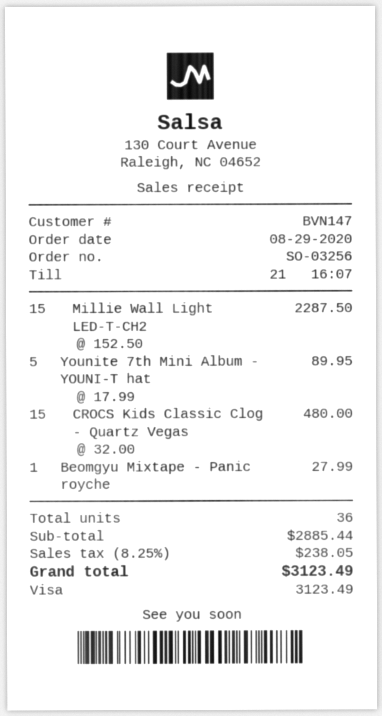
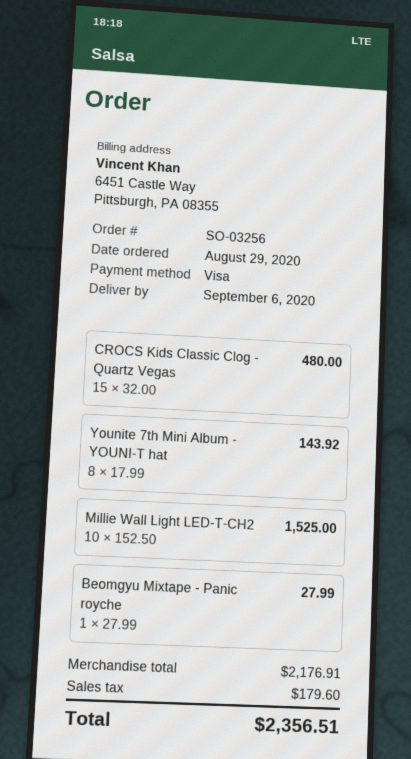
Millie Wall Light LED-T-CH2: 15 x 152.50 = 2287.50 -> 10 x 152.50 = 1525.00
Younite 7th Mini Album - YOUNI-T hat: 5 x 17.99 = 89.95 -> 8 x 17.99 = 143.92
subtotal: 2885.44 -> 2176.91
tax: 238.05 -> 179.60
total: 3123.49 -> 2356.51

